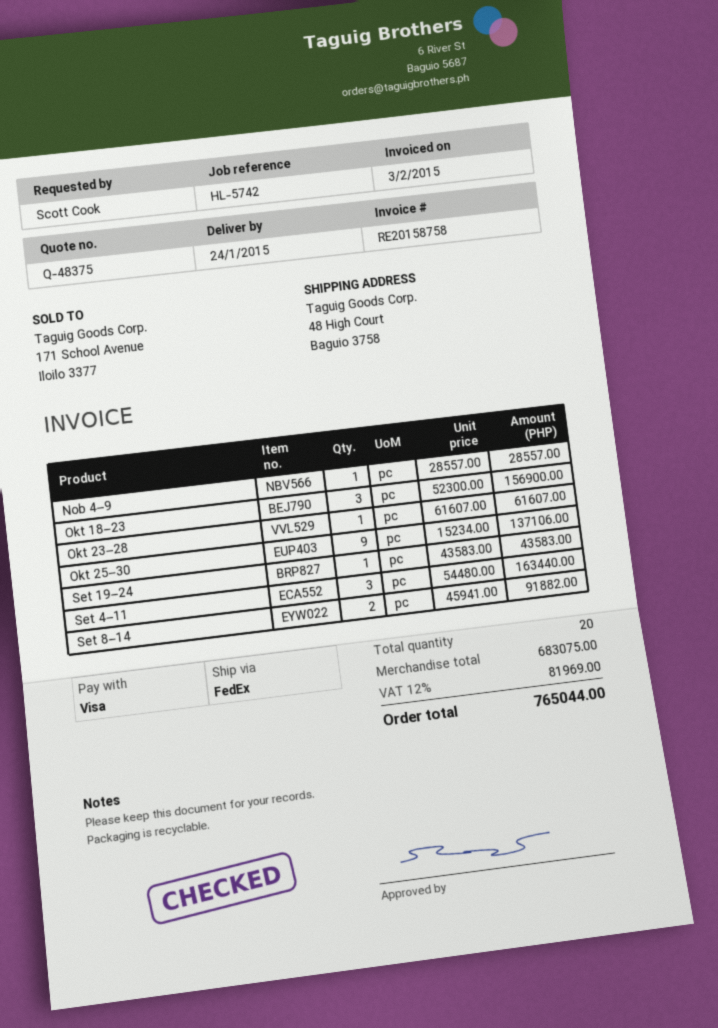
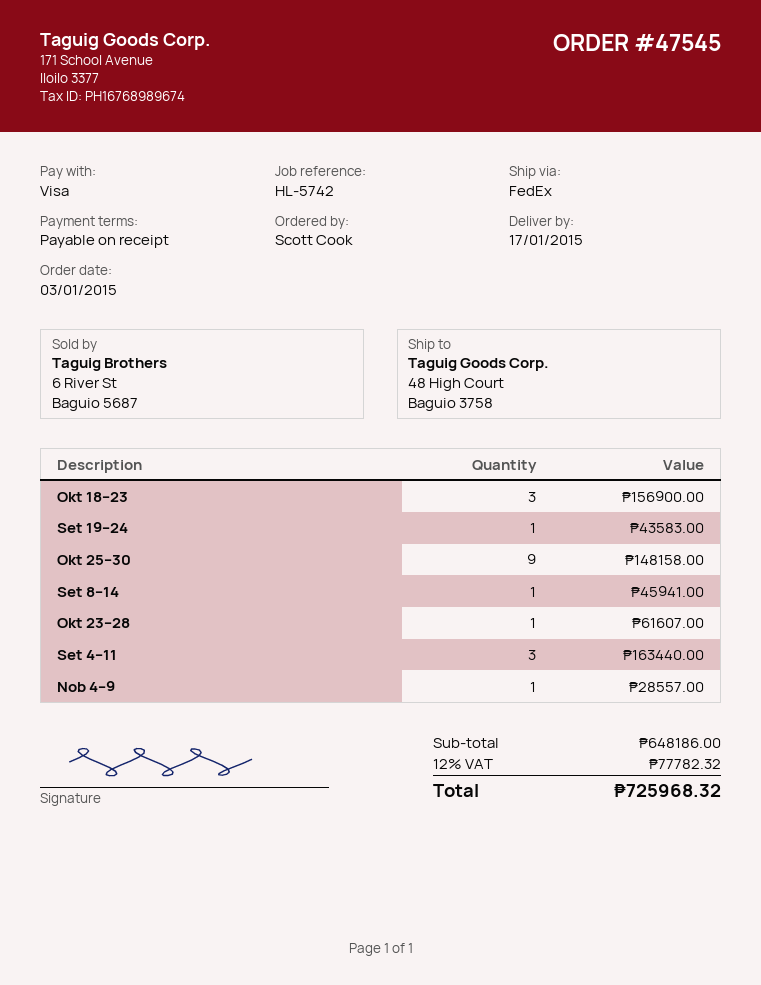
delivery date: 2015-01-24 -> 2015-01-17
Okt 25–30: 9 for 137106.00 -> 9 for 148158.00
Set 8–14: 2 for 91882.00 -> 1 for 45941.00
subtotal: 683075.00 -> 648186.00
tax: 12% = 81969.00 -> 12% = 77782.32
total: 765044.00 -> 725968.32

